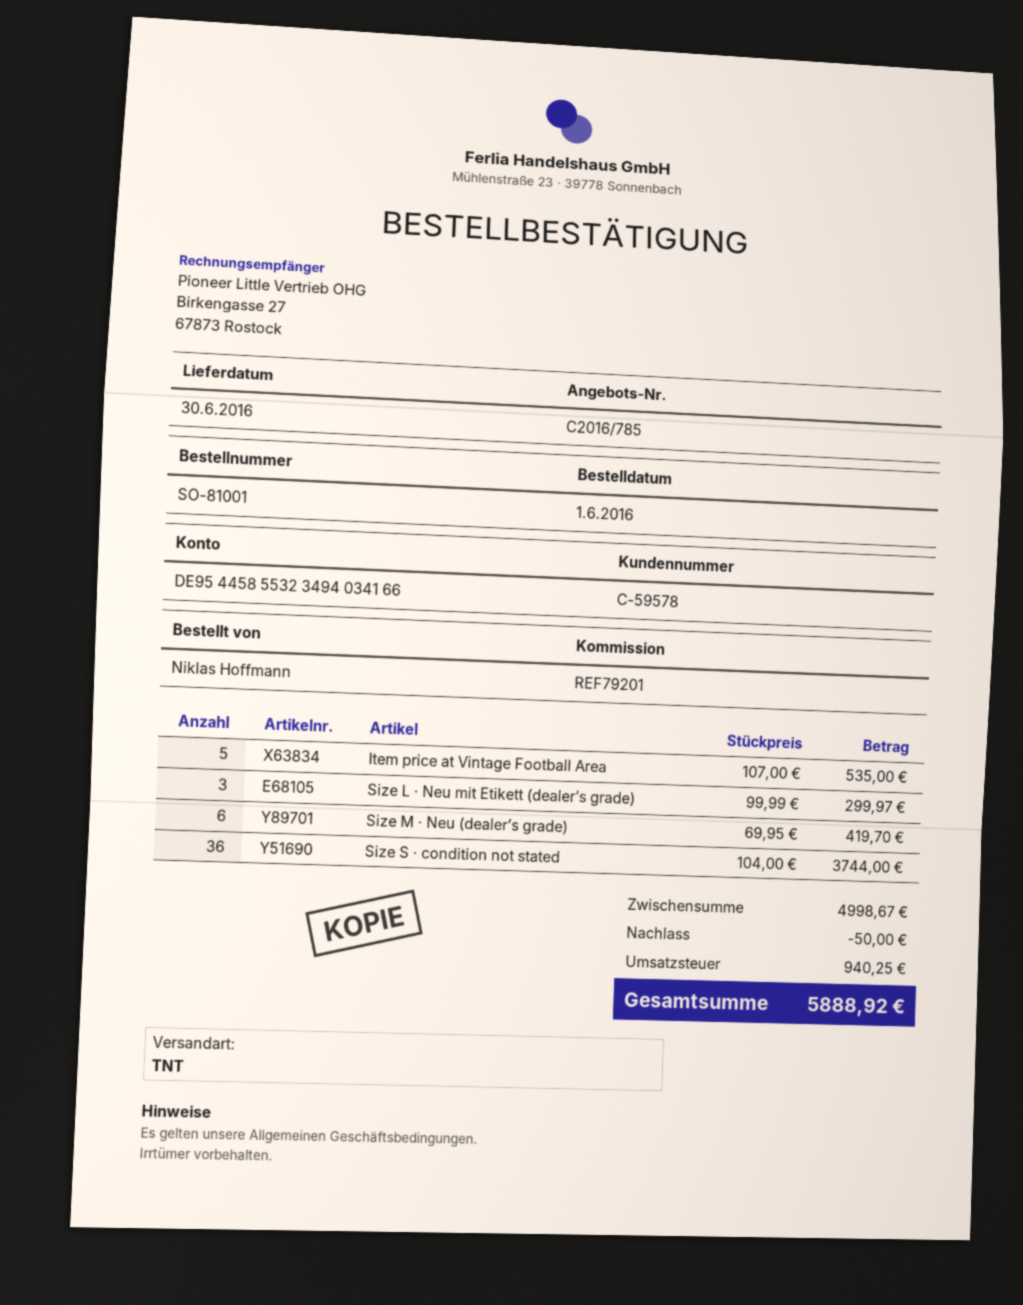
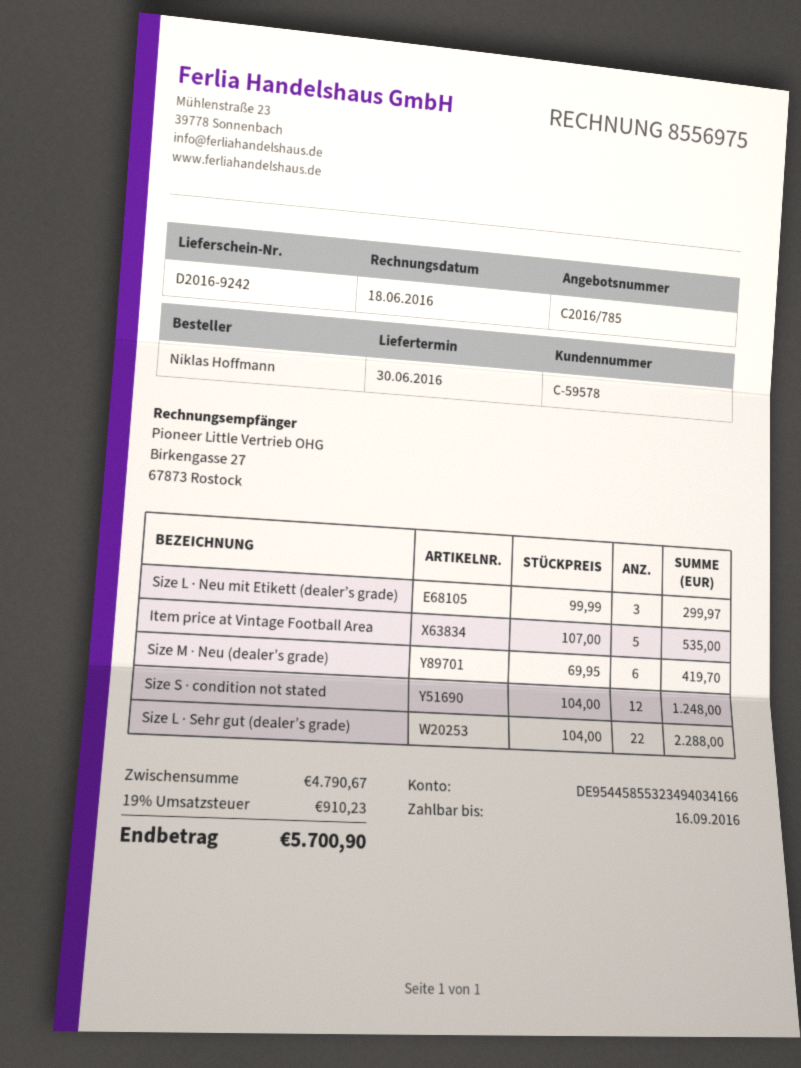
Size S · condition not stated: 36 x 104.00 = 3744.00 -> 12 x 104.00 = 1248.00
Size L · Sehr gut (dealer’s grade): none -> 22 x 104.00 = 2288.00
subtotal: 4998.67 -> 4790.67
discount: 50.00 -> none
tax: 940.25 -> 910.23
total: 5888.92 -> 5700.90

